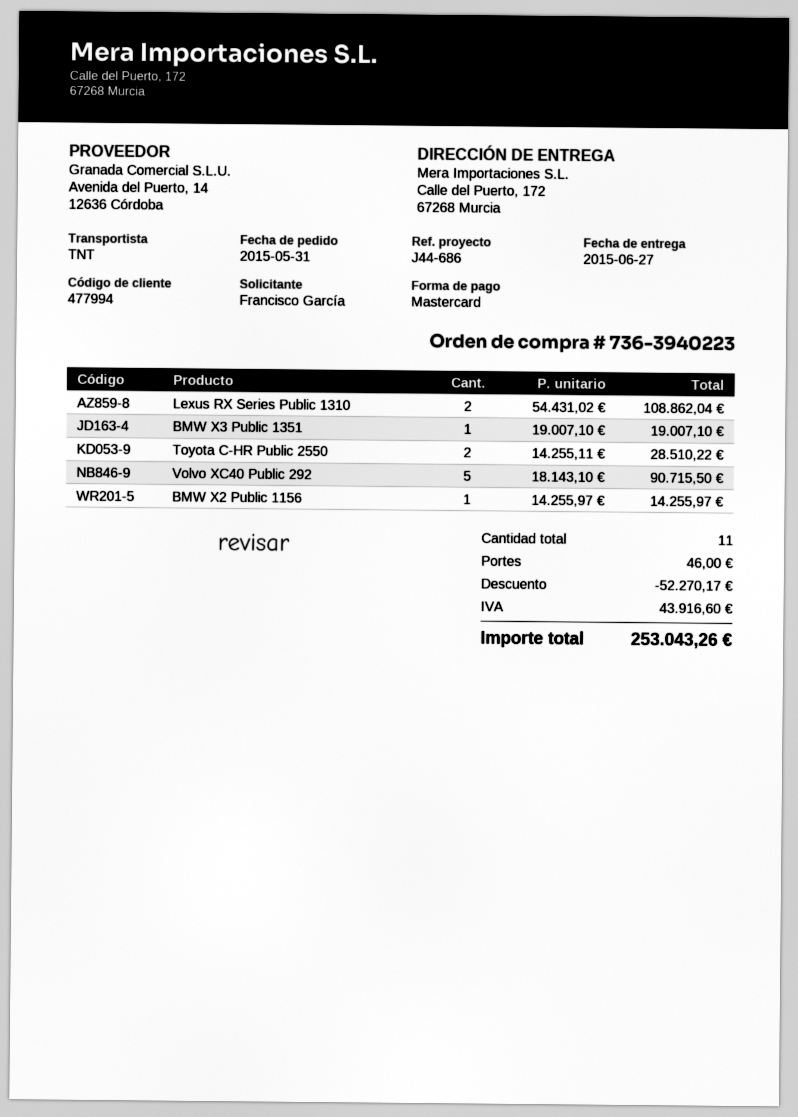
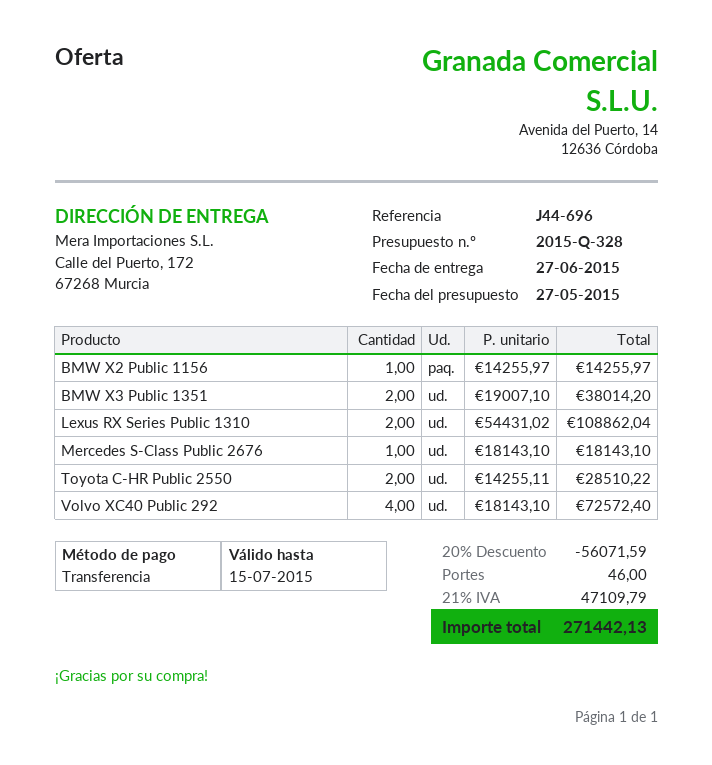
reference: J44-686 -> J44-696
payment method: Mastercard -> bank transfer
BMW X3 Public 1351: 1 x 19007.10 = 19007.10 -> 2 x 19007.10 = 38014.20
Volvo XC40 Public 292: 5 x 18143.10 = 90715.50 -> 4 x 18143.10 = 72572.40
Mercedes S-Class Public 2676: none -> 1 x 18143.10 = 18143.10
discount: 52270.17 -> 56071.59
tax: 43916.60 -> 47109.79
total: 253043.26 -> 271442.13

